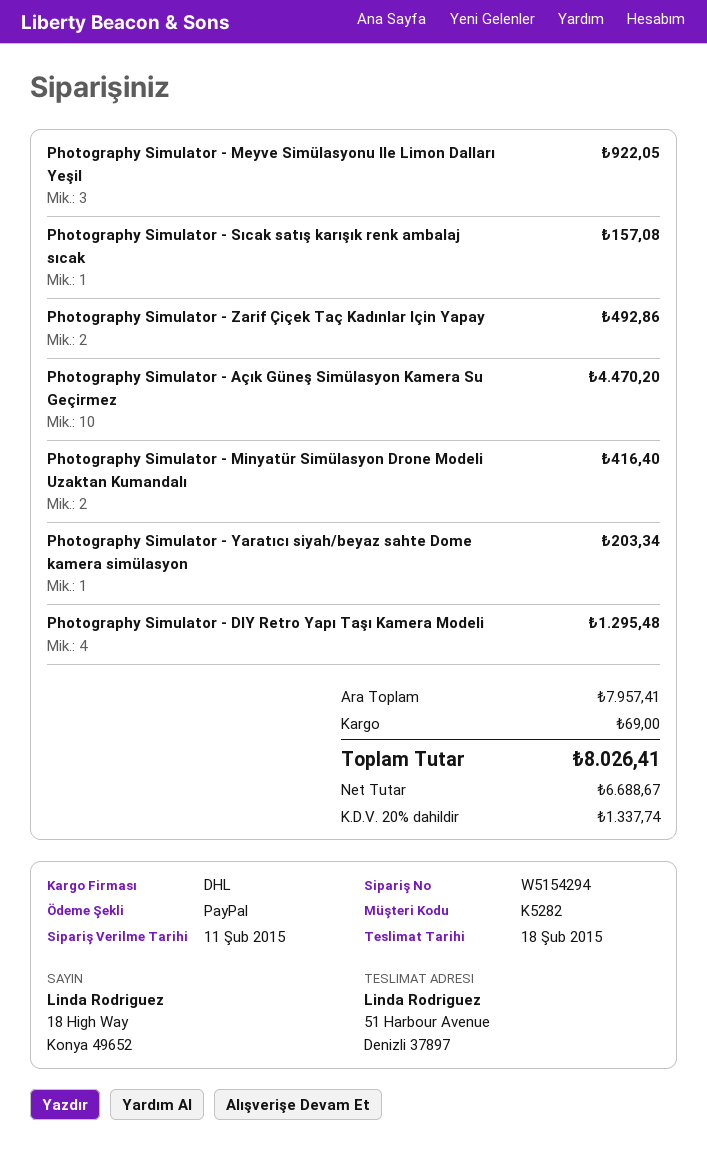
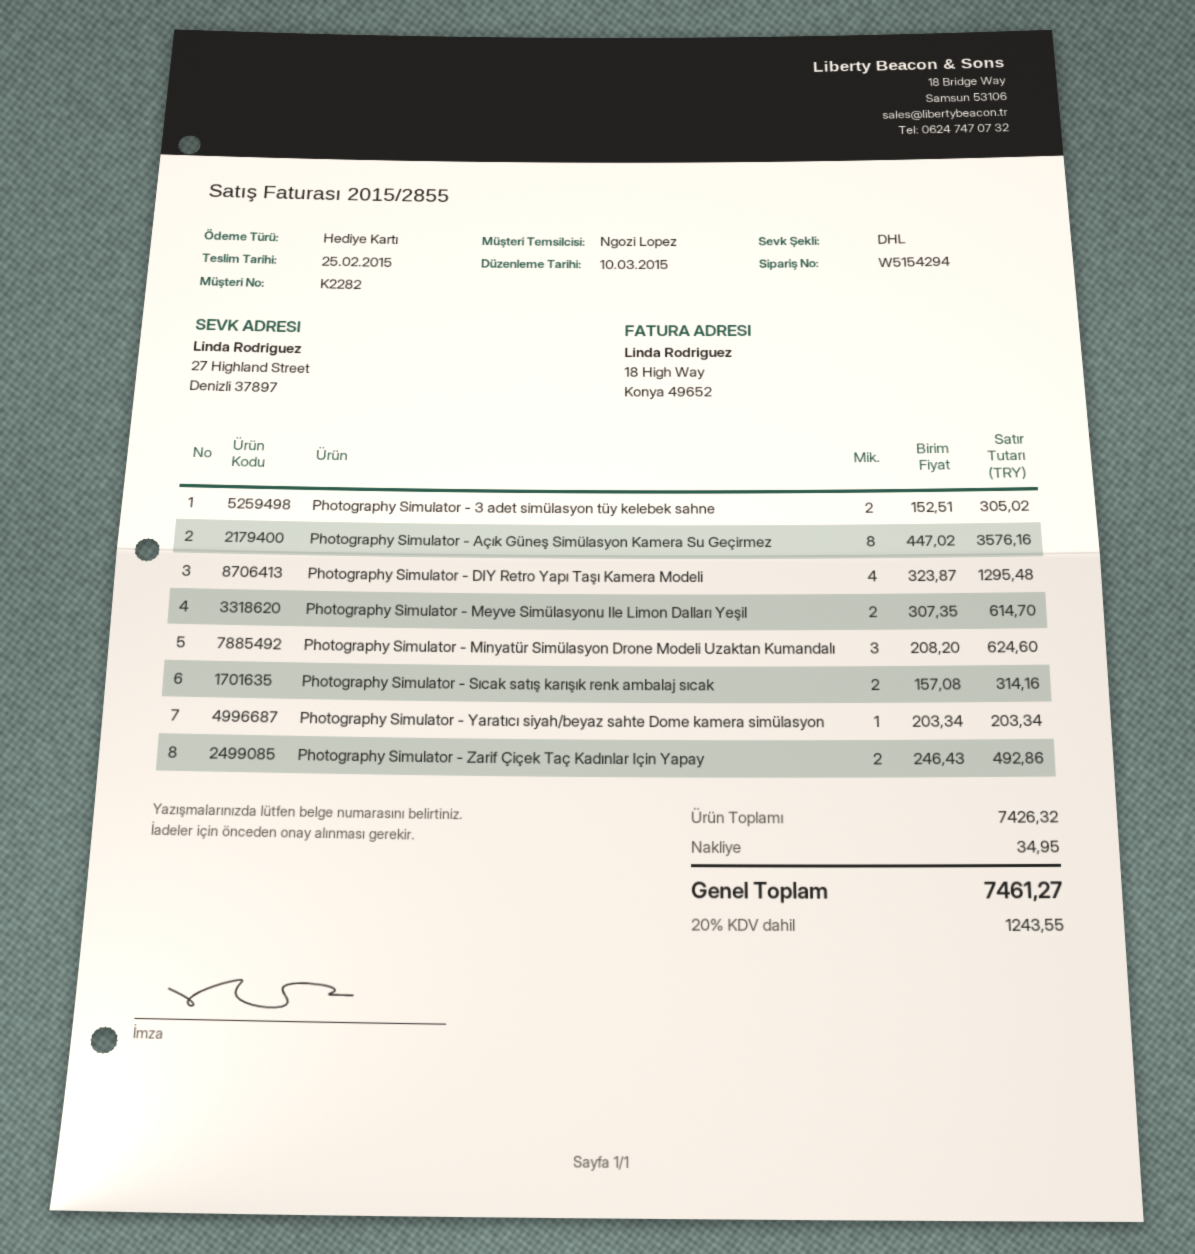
delivery date: 2015-02-18 -> 2015-02-25
customer number: K5282 -> K2282
payment method: PayPal -> gift card
ship to: 51 Harbour Avenue, Denizli 37897 -> 27 Highland Street, Denizli 37897
Photography Simulator - Meyve Simülasyonu Ile Limon Dalları Yeşil: 3 for 922.05 -> 2 for 614.70
Photography Simulator - Sıcak satış karışık renk ambalaj sıcak: 1 for 157.08 -> 2 for 314.16
Photography Simulator - Açık Güneş Simülasyon Kamera Su Geçirmez: 10 for 4470.20 -> 8 for 3576.16
Photography Simulator - Minyatür Simülasyon Drone Modeli Uzaktan Kumandalı: 2 for 416.40 -> 3 for 624.60
Photography Simulator - 3 adet simülasyon tüy kelebek sahne: none -> 2 for 305.02
subtotal: 7957.41 -> 7426.32
shipping: 69.00 -> 34.95
tax: 20% = 1337.74 -> 20% = 1243.55
total: 8026.41 -> 7461.27

